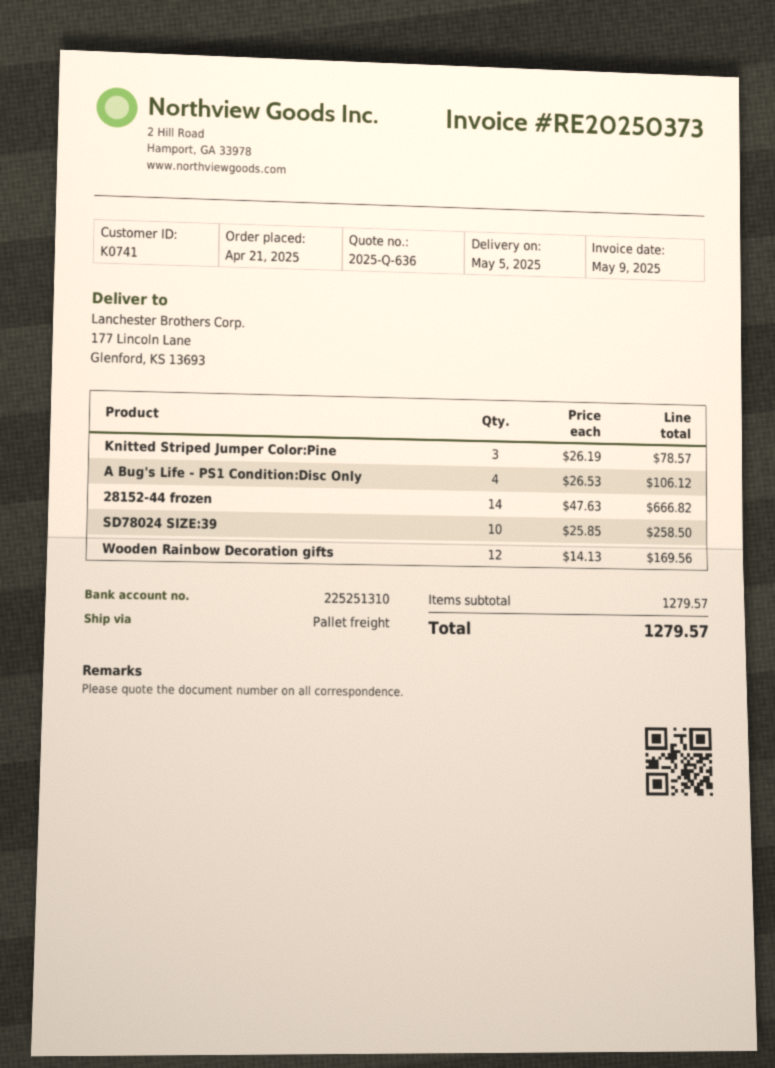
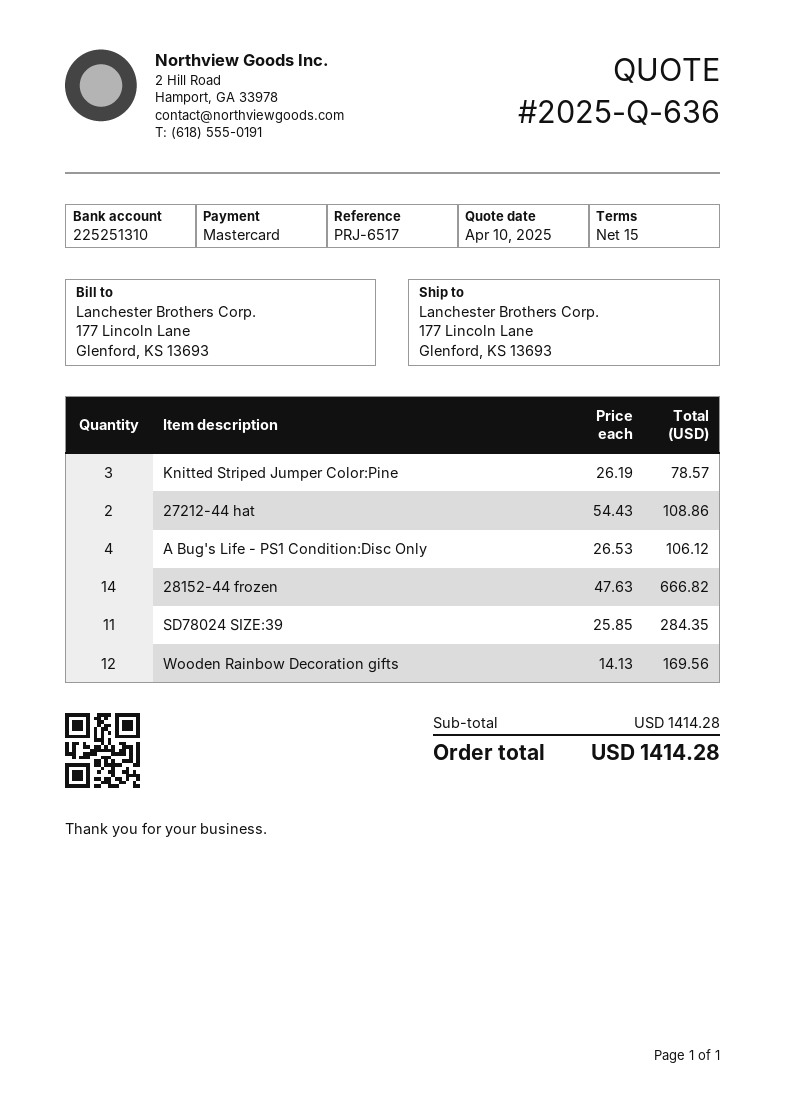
SD78024 SIZE:39: 10 x 25.85 = 258.50 -> 11 x 25.85 = 284.35
27212-44 hat: none -> 2 x 54.43 = 108.86
subtotal: 1279.57 -> 1414.28
total: 1279.57 -> 1414.28

